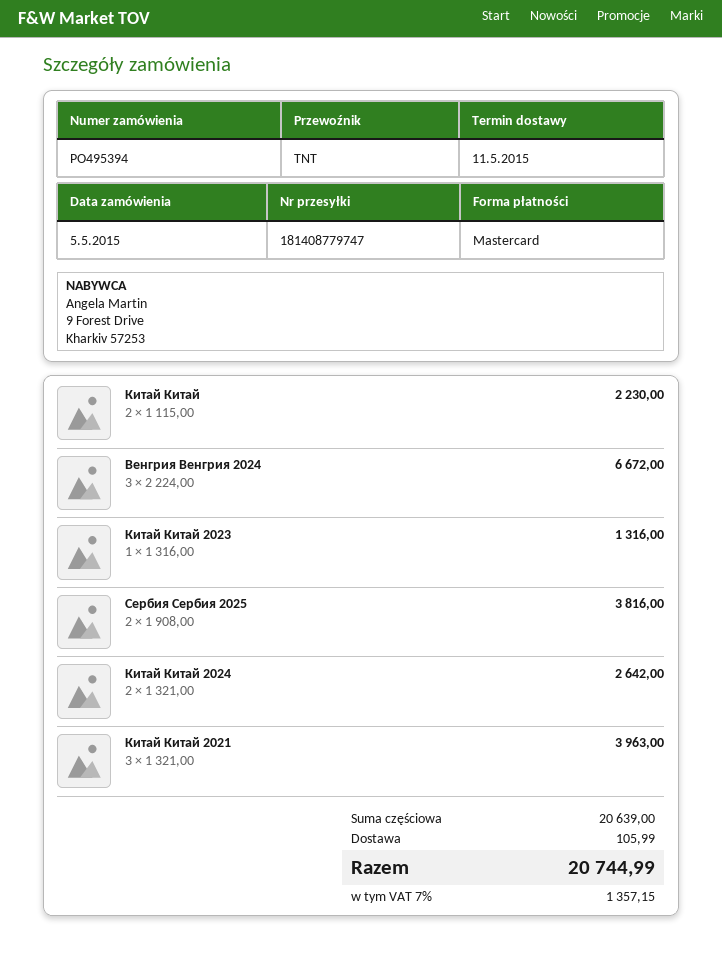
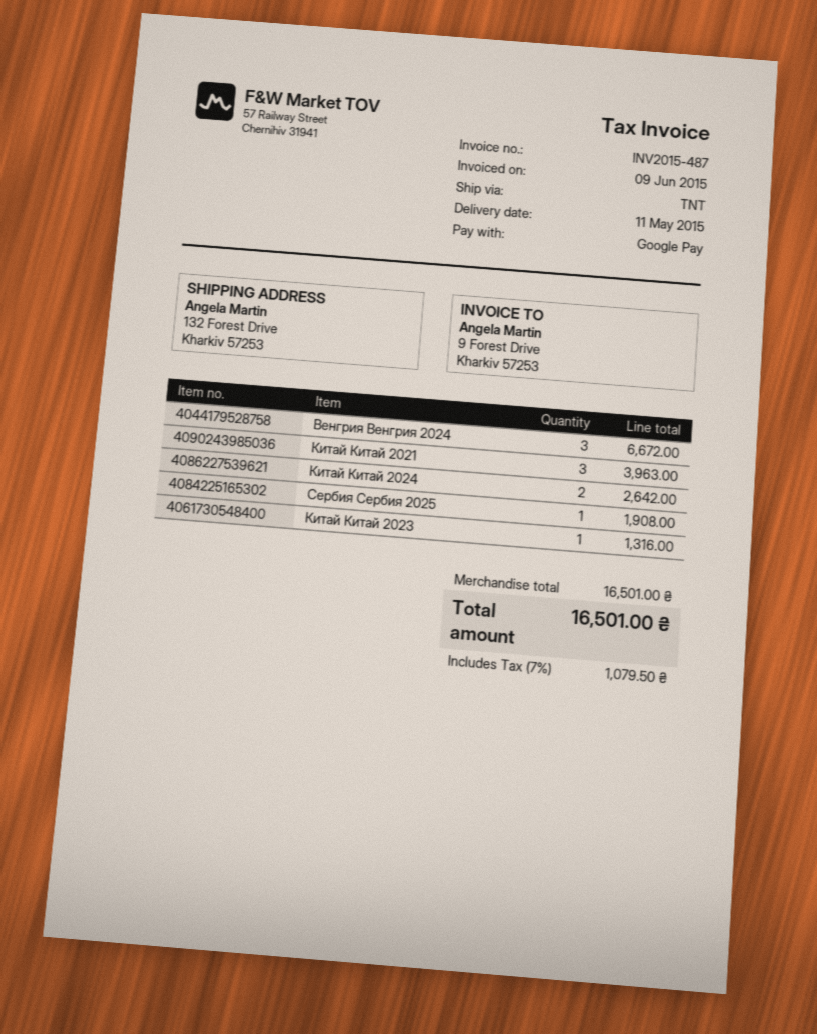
payment method: Mastercard -> Google Pay
Китай Китай: 2 for 2230.00 -> none
Сербия Сербия 2025: 2 for 3816.00 -> 1 for 1908.00
subtotal: 20639.00 -> 16501.00
shipping: 105.99 -> none
tax: 7% = 1357.15 -> 7% = 1079.50
total: 20744.99 -> 16501.00

